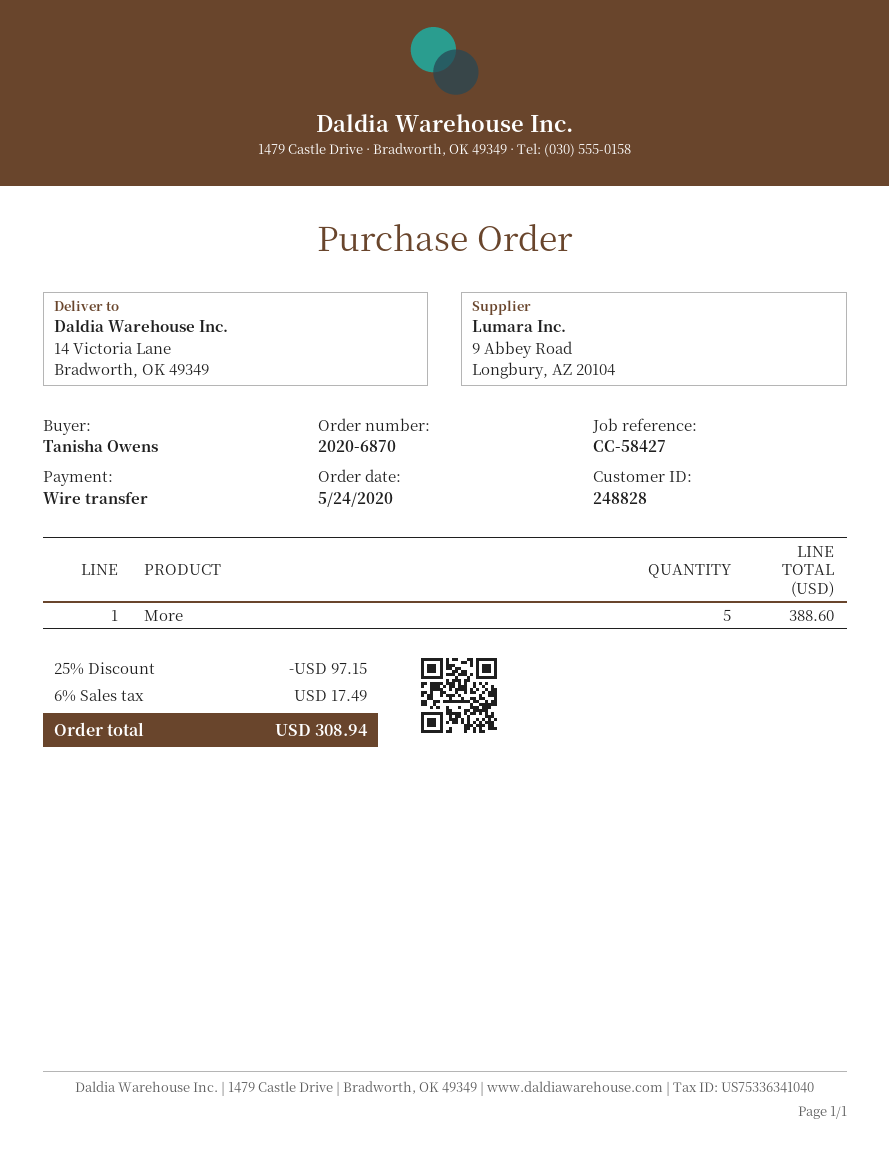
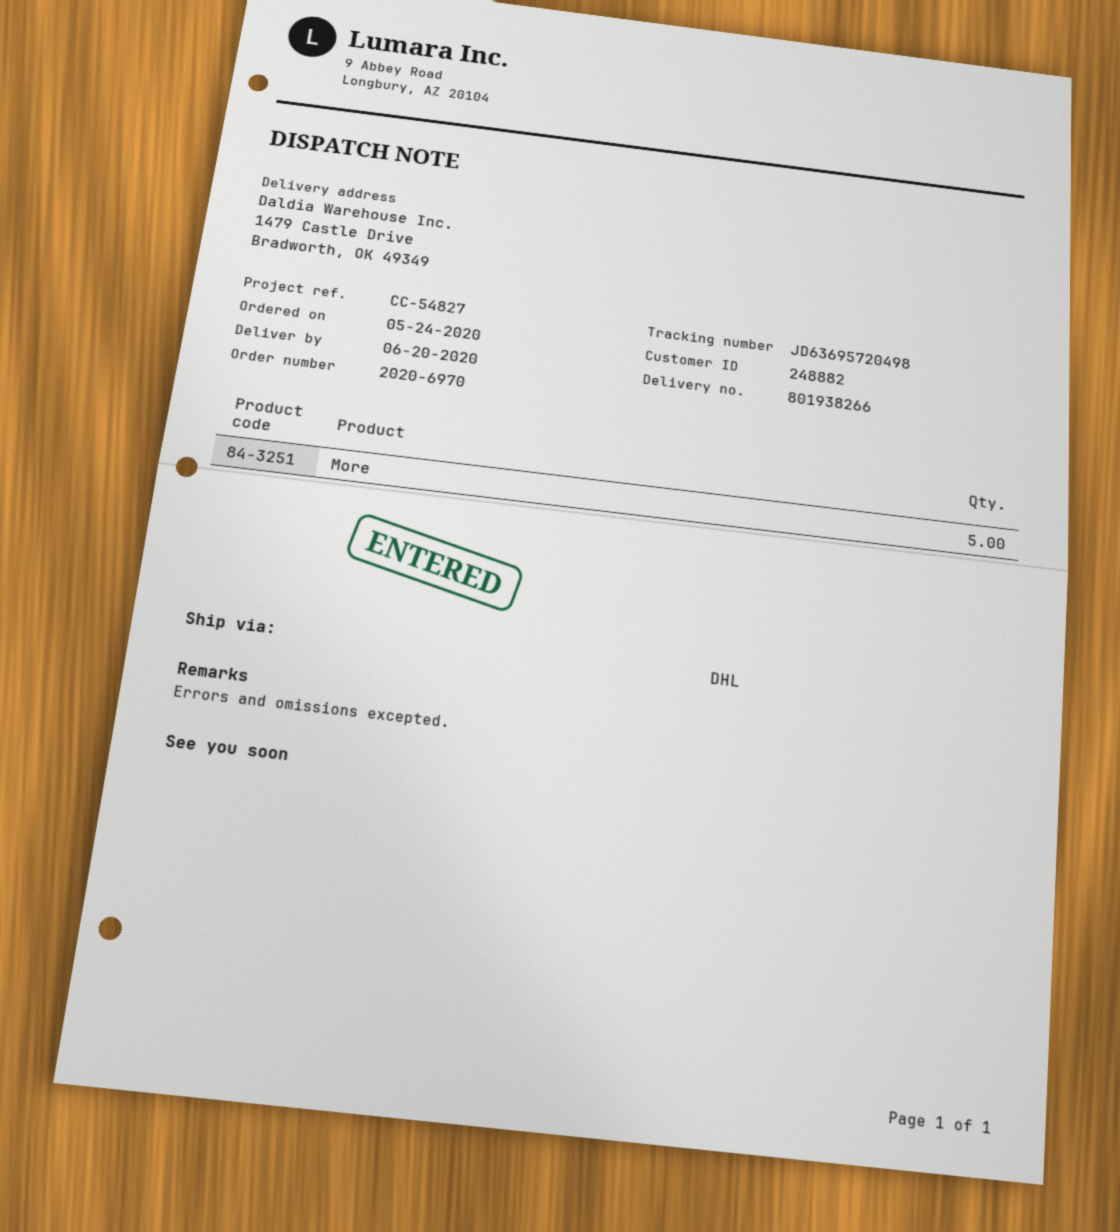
order number: 2020-6870 -> 2020-6970
customer number: 248828 -> 248882
reference: CC-58427 -> CC-54827
ship to: 14 Victoria Lane, Bradworth, OK 49349 -> 1479 Castle Drive, Bradworth, OK 49349

